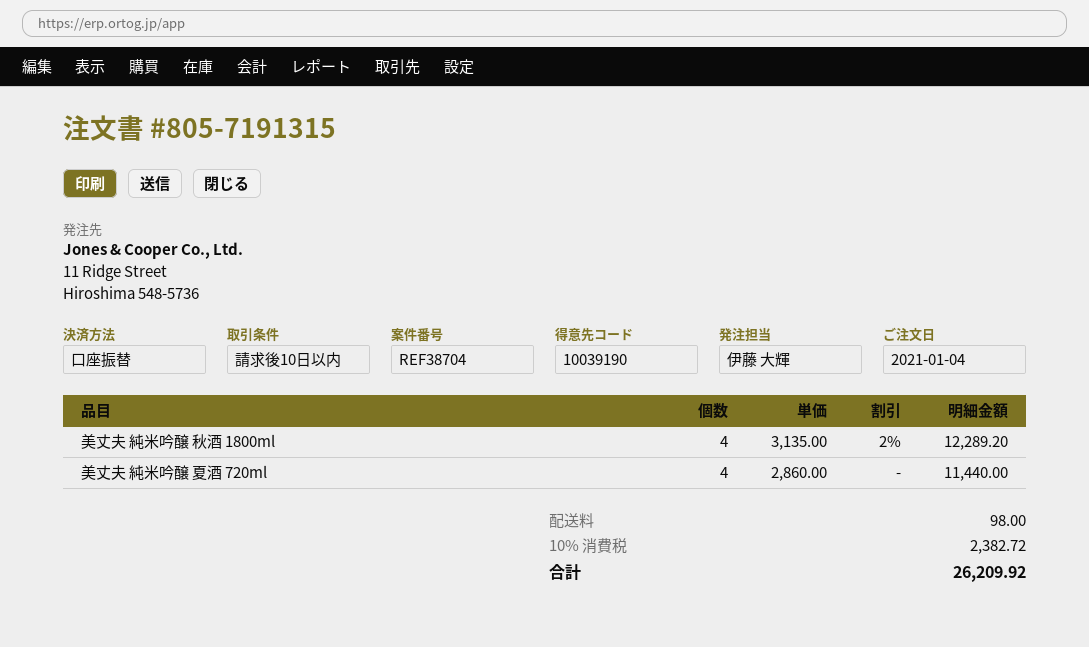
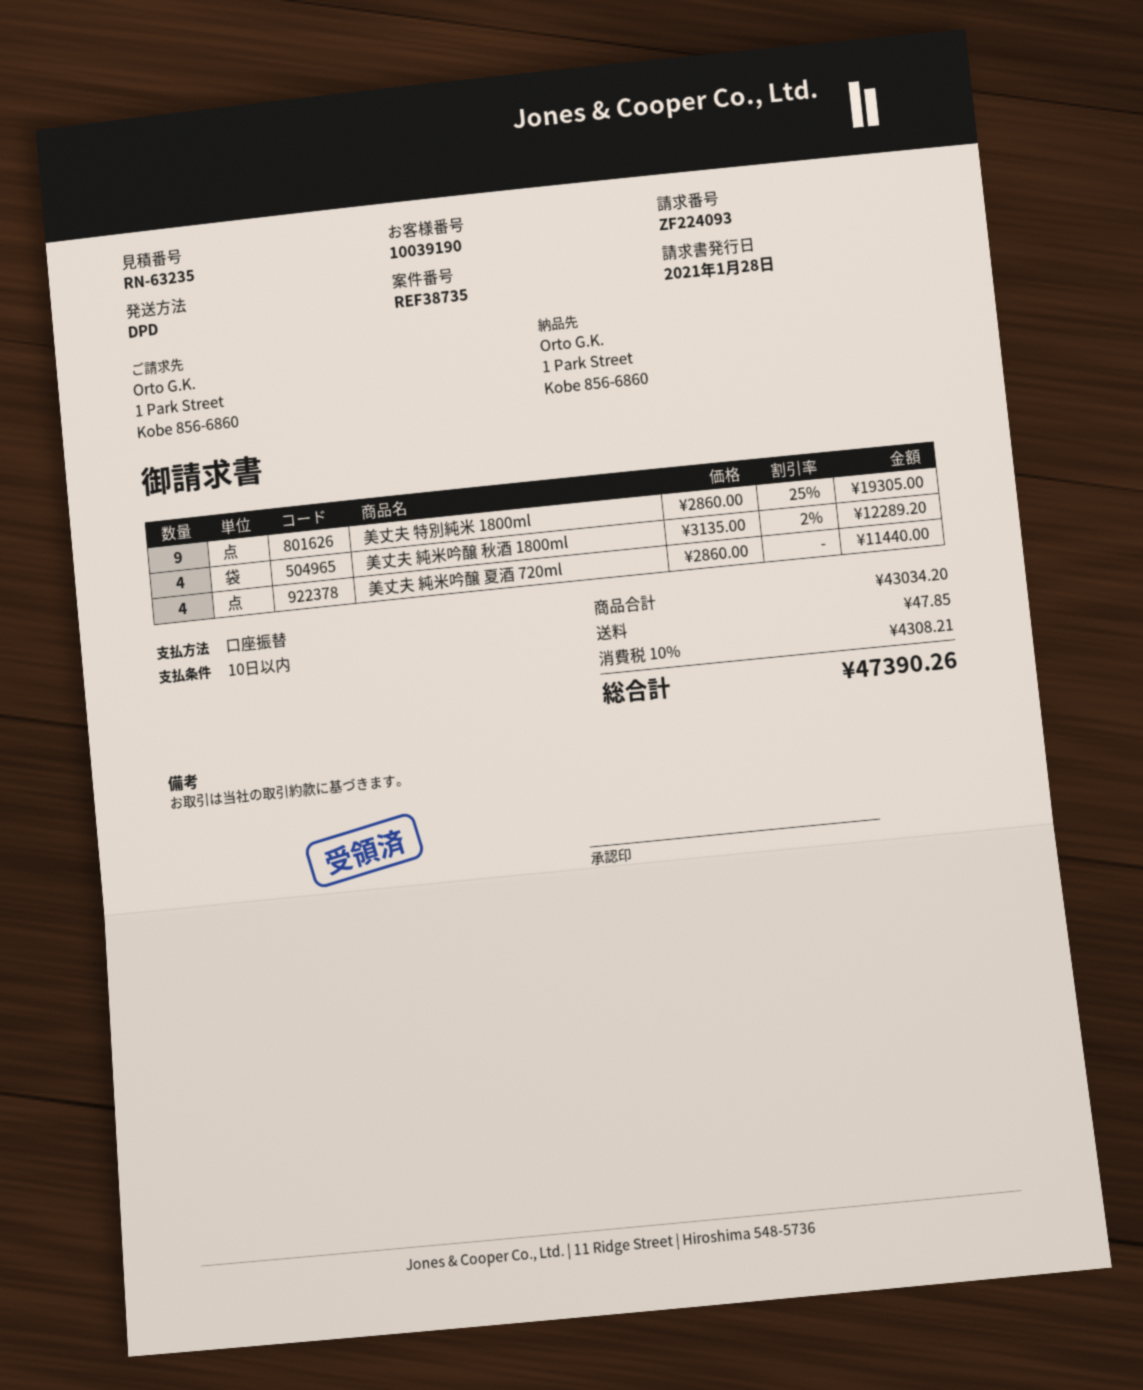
reference: REF38704 -> REF38735
美丈夫 特別純米 1800ml: none -> 9 x 2860.00 - 25% = 19305.00
shipping: 98.00 -> 47.85
tax: 10% = 2382.72 -> 10% = 4308.21
total: 26209.92 -> 47390.26

